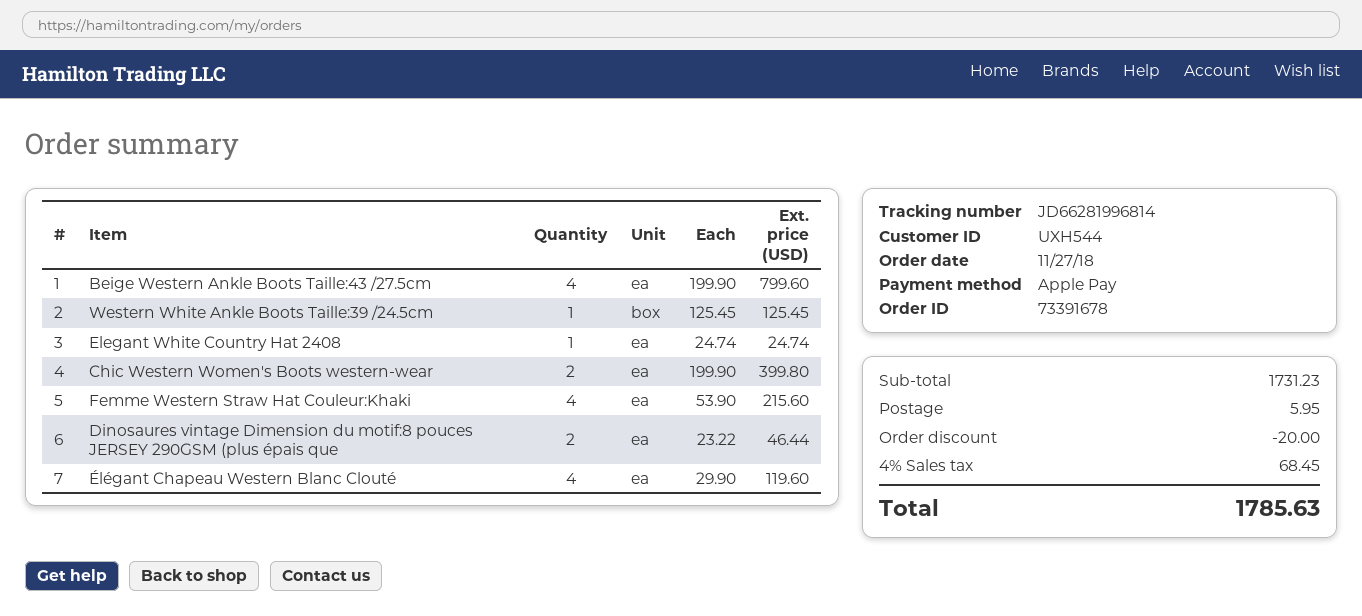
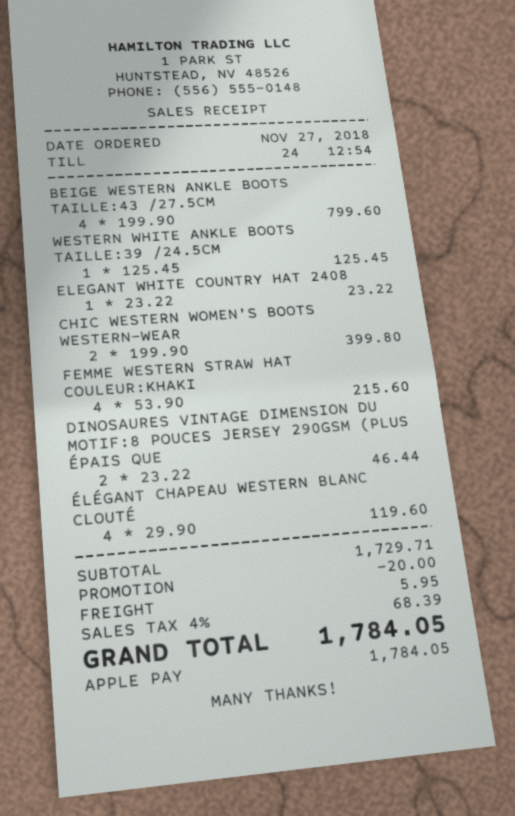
Elegant White Country Hat 2408: 1 x 24.74 = 24.74 -> 1 x 23.22 = 23.22
subtotal: 1731.23 -> 1729.71
tax: 4% = 68.45 -> 4% = 68.39
total: 1785.63 -> 1784.05

